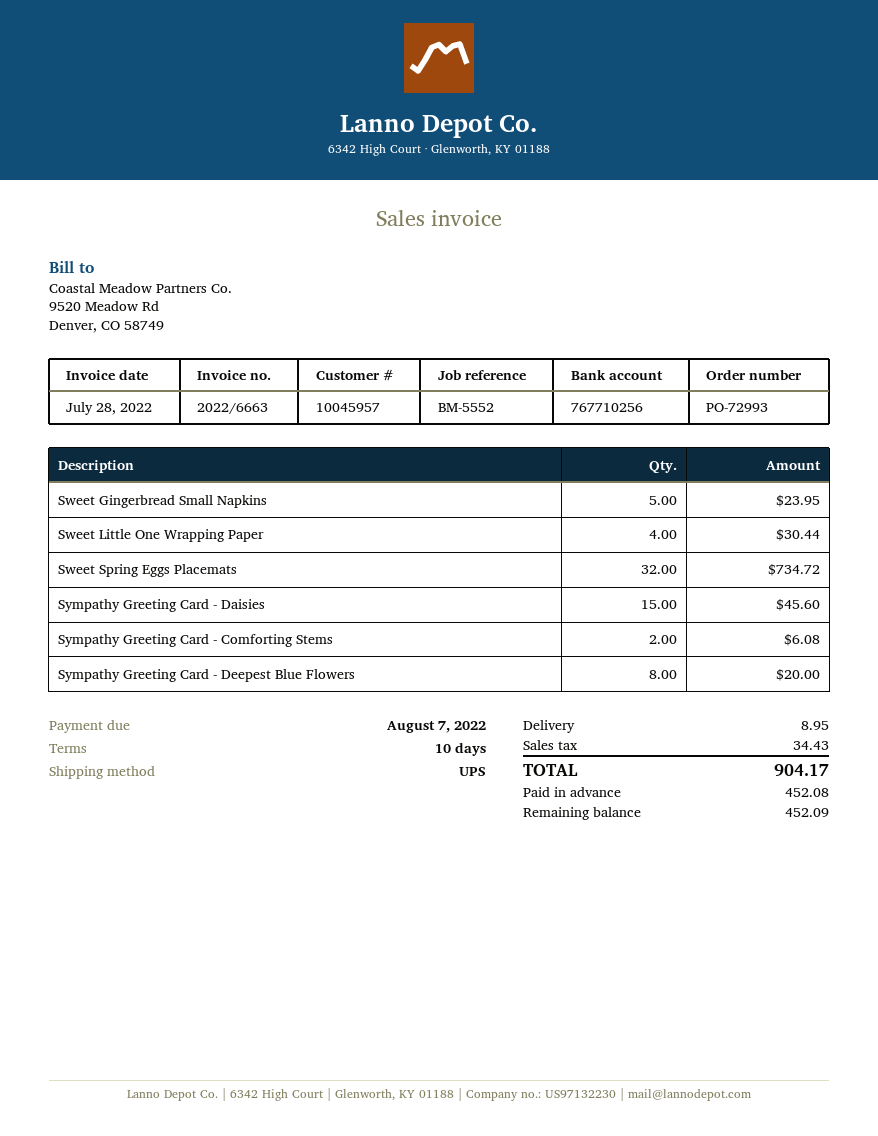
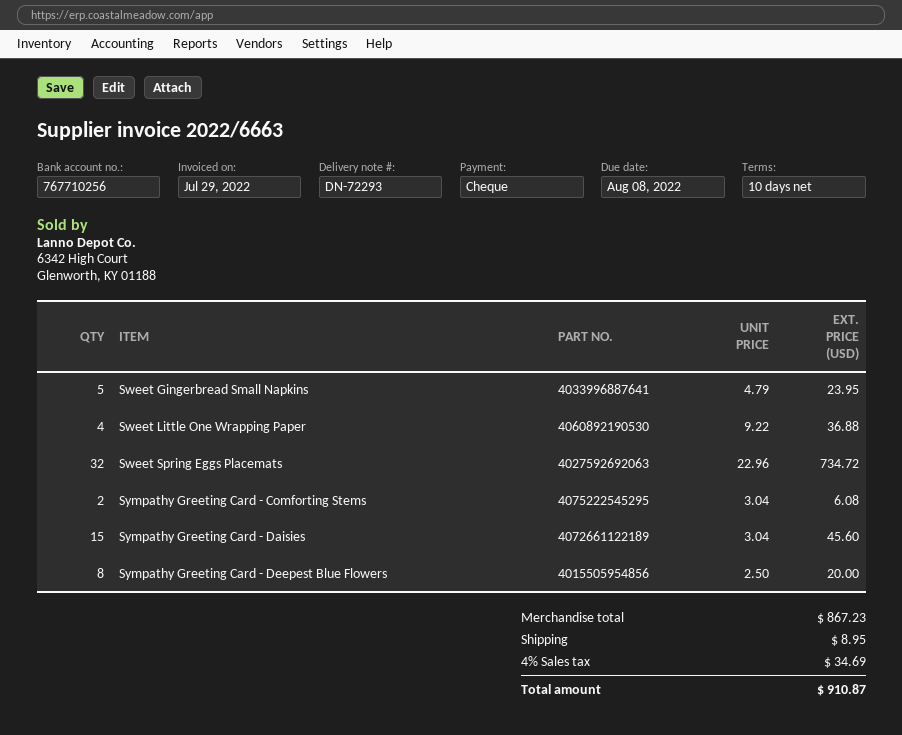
invoice date: 2022-07-28 -> 2022-07-29
due date: 2022-08-07 -> 2022-08-08
Sweet Little One Wrapping Paper: 4 for 30.44 -> 4 for 36.88
tax: 34.43 -> 34.69
total: 904.17 -> 910.87

